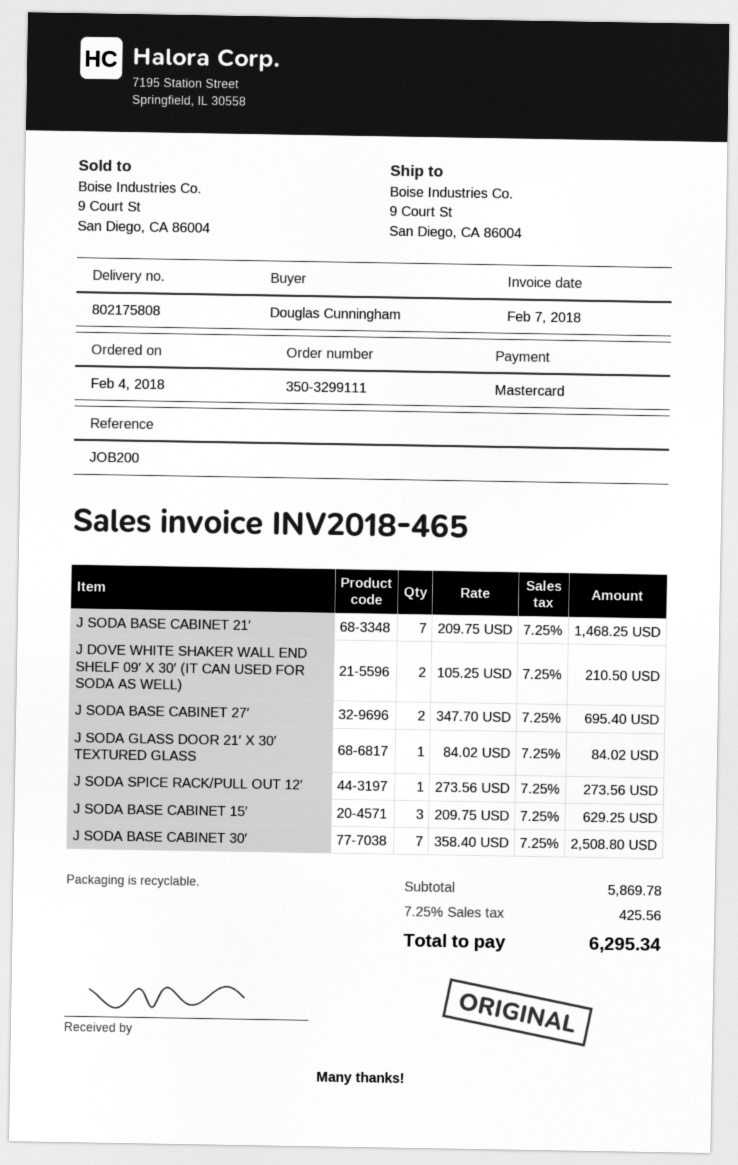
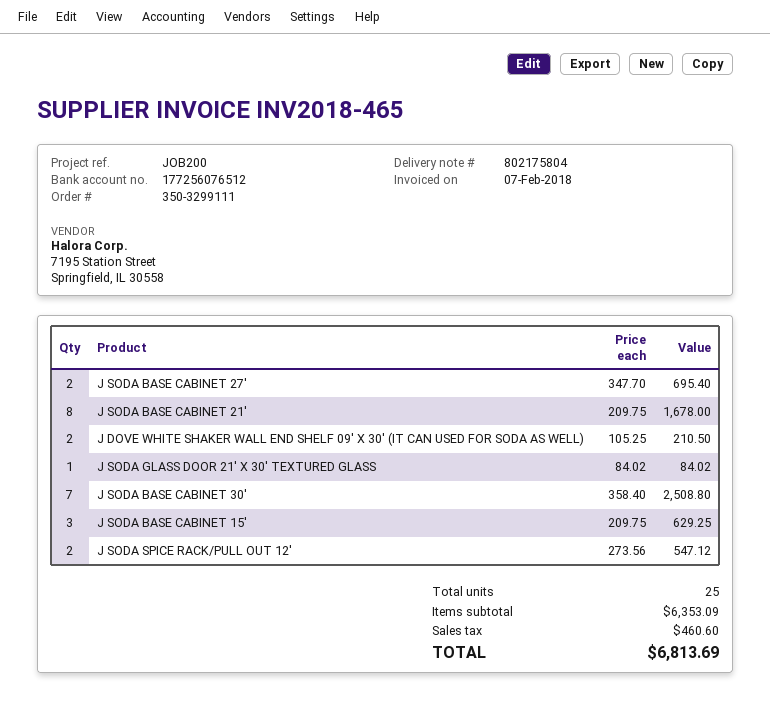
delivery note number: 802175808 -> 802175804
J SODA BASE CABINET 21′: 7 x 209.75 = 1468.25 -> 8 x 209.75 = 1678.00
J SODA SPICE RACK/PULL OUT 12′: 1 x 273.56 = 273.56 -> 2 x 273.56 = 547.12
subtotal: 5869.78 -> 6353.09
tax: 425.56 -> 460.60
total: 6295.34 -> 6813.69

